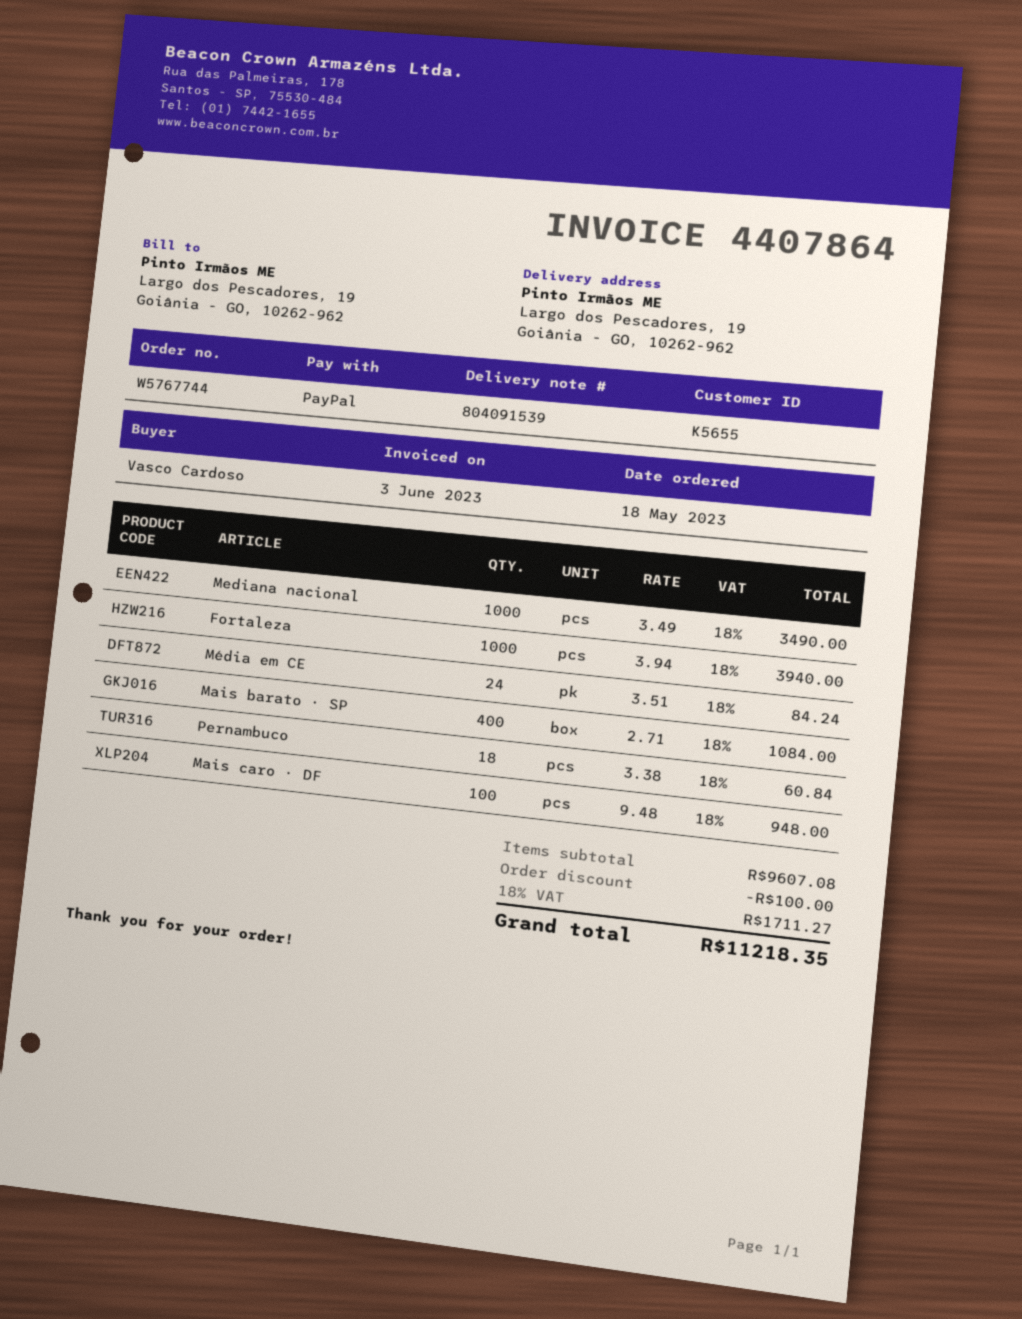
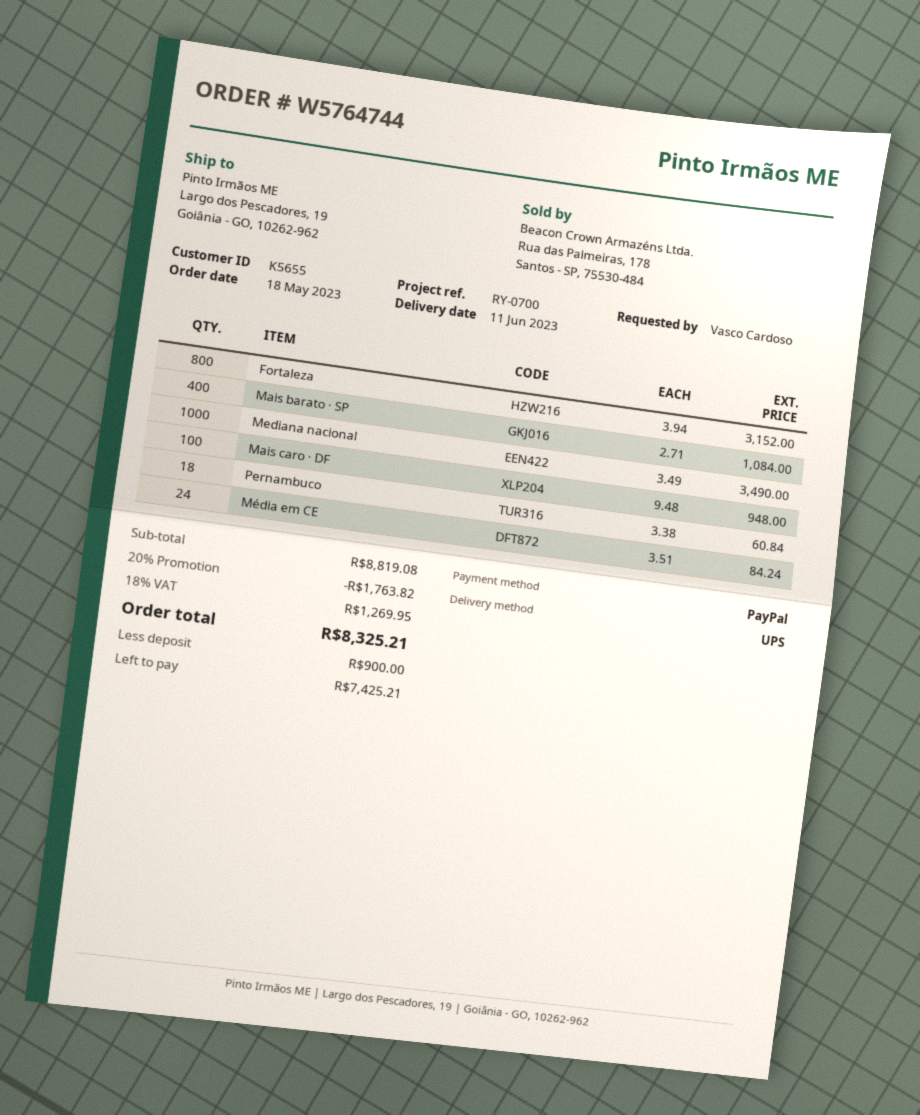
order number: W5767744 -> W5764744
Fortaleza: 1000 x 3.94 = 3940.00 -> 800 x 3.94 = 3152.00
subtotal: 9607.08 -> 8819.08
discount: 100.00 -> 1763.82
tax: 18% = 1711.27 -> 18% = 1269.95
total: 11218.35 -> 8325.21

